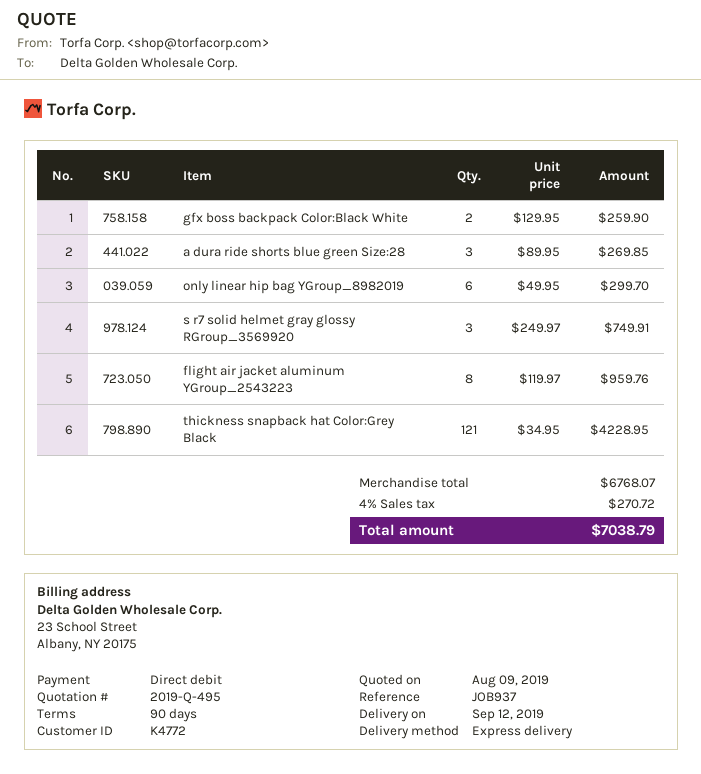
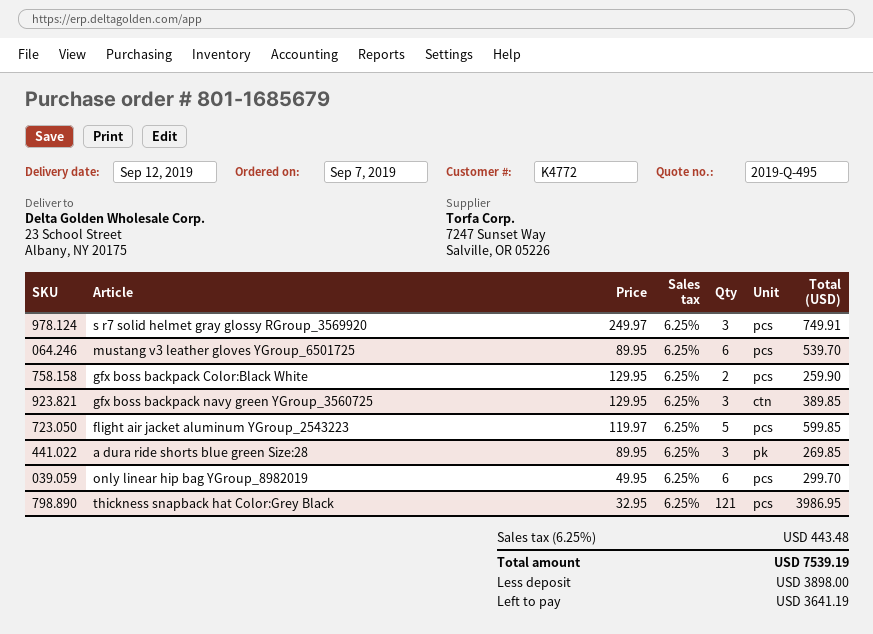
flight air jacket aluminum YGroup_2543223: 8 x 119.97 = 959.76 -> 5 x 119.97 = 599.85
thickness snapback hat Color:Grey Black: 121 x 34.95 = 4228.95 -> 121 x 32.95 = 3986.95
mustang v3 leather gloves YGroup_6501725: none -> 6 x 89.95 = 539.70
gfx boss backpack navy green YGroup_3560725: none -> 3 x 129.95 = 389.85
tax: 4% = 270.72 -> 6.25% = 443.48
total: 7038.79 -> 7539.19

